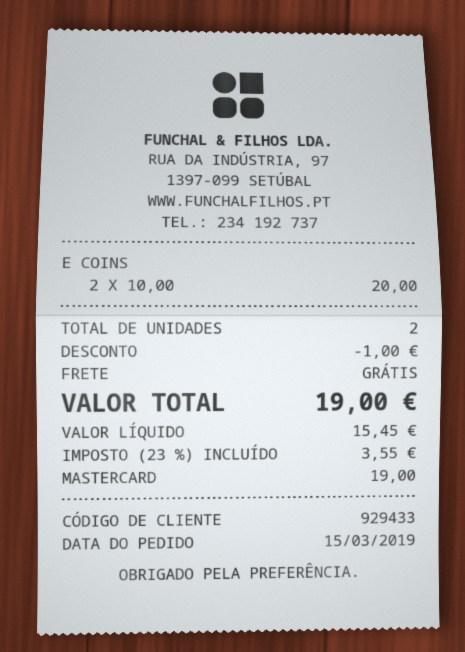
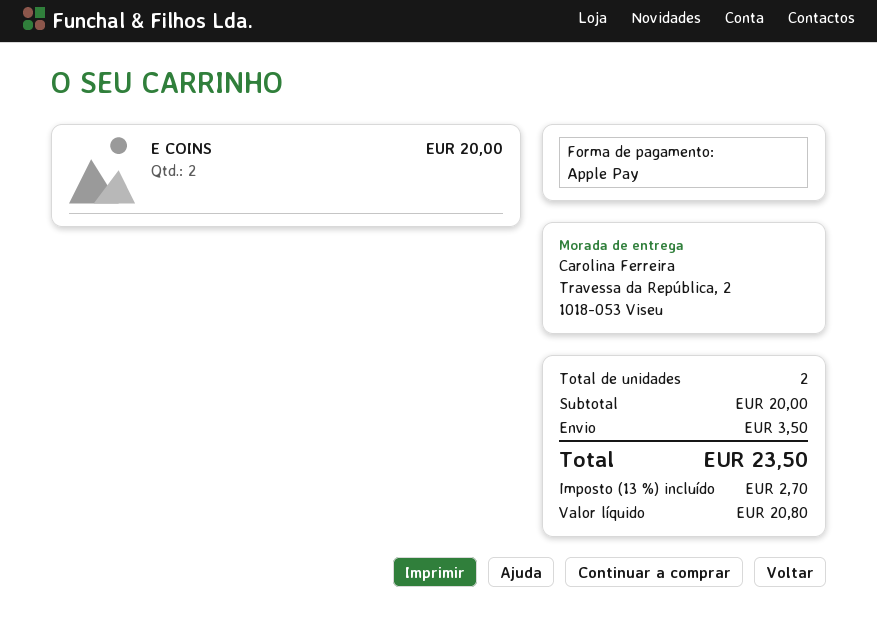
payment method: Mastercard -> Apple Pay
discount: 1.00 -> none
shipping: 0.00 -> 3.50
net: 15.45 -> 20.80
tax: 23% = 3.55 -> 13% = 2.70
total: 19.00 -> 23.50

